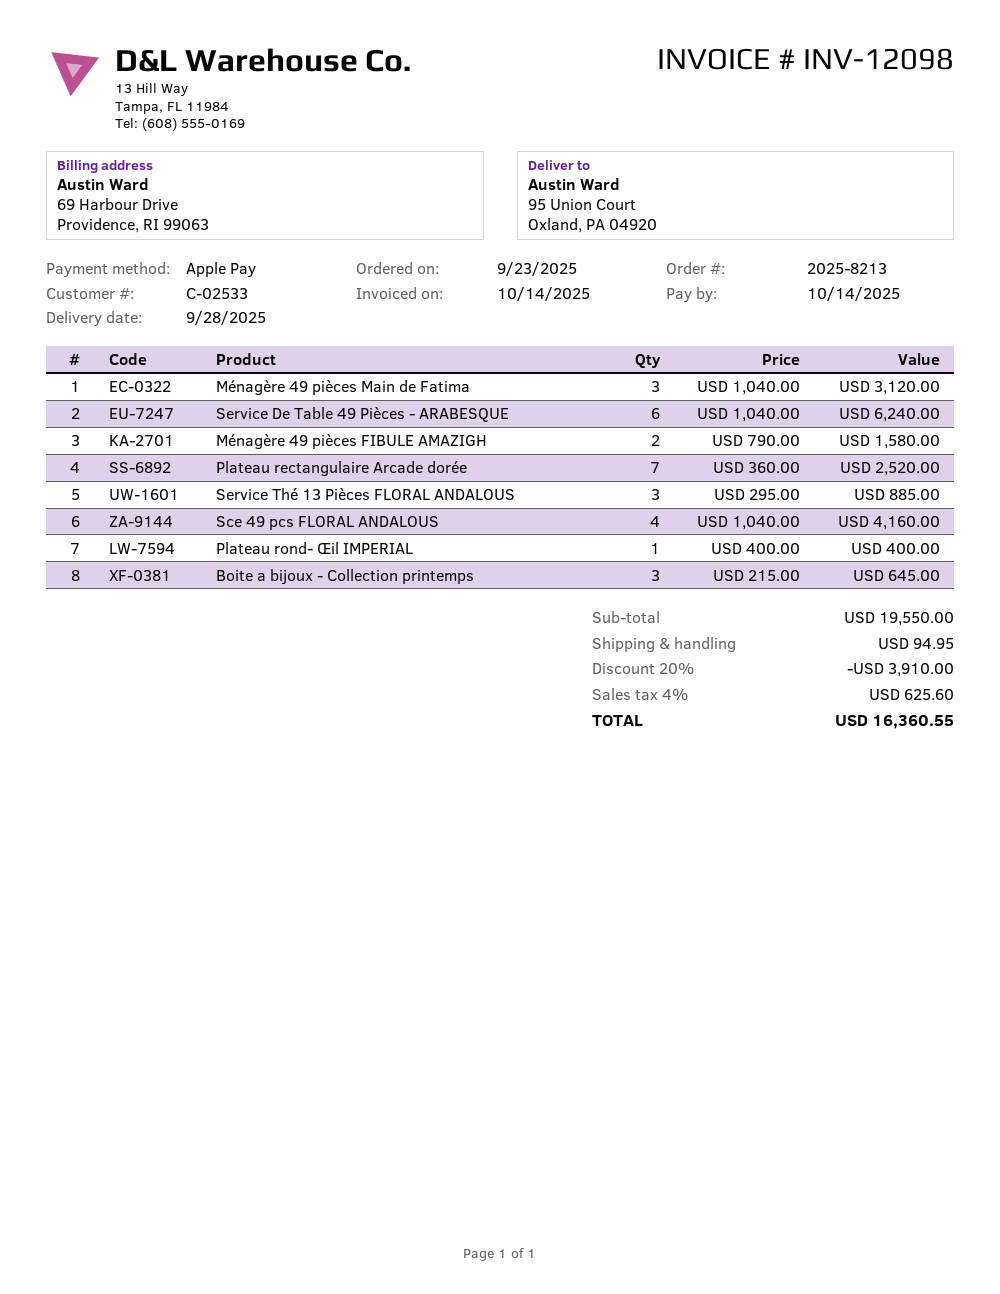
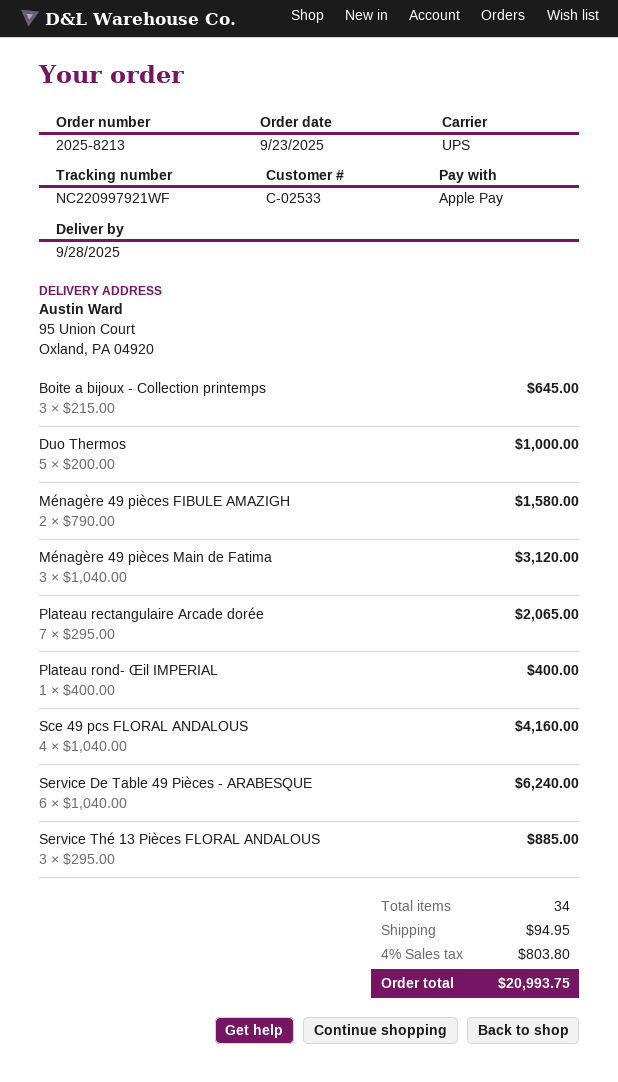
Plateau rectangulaire Arcade dorée: 7 x 360.00 = 2520.00 -> 7 x 295.00 = 2065.00
Duo Thermos: none -> 5 x 200.00 = 1000.00
discount: 20% = 3910.00 -> none
tax: 4% = 625.60 -> 4% = 803.80
total: 16360.55 -> 20993.75

